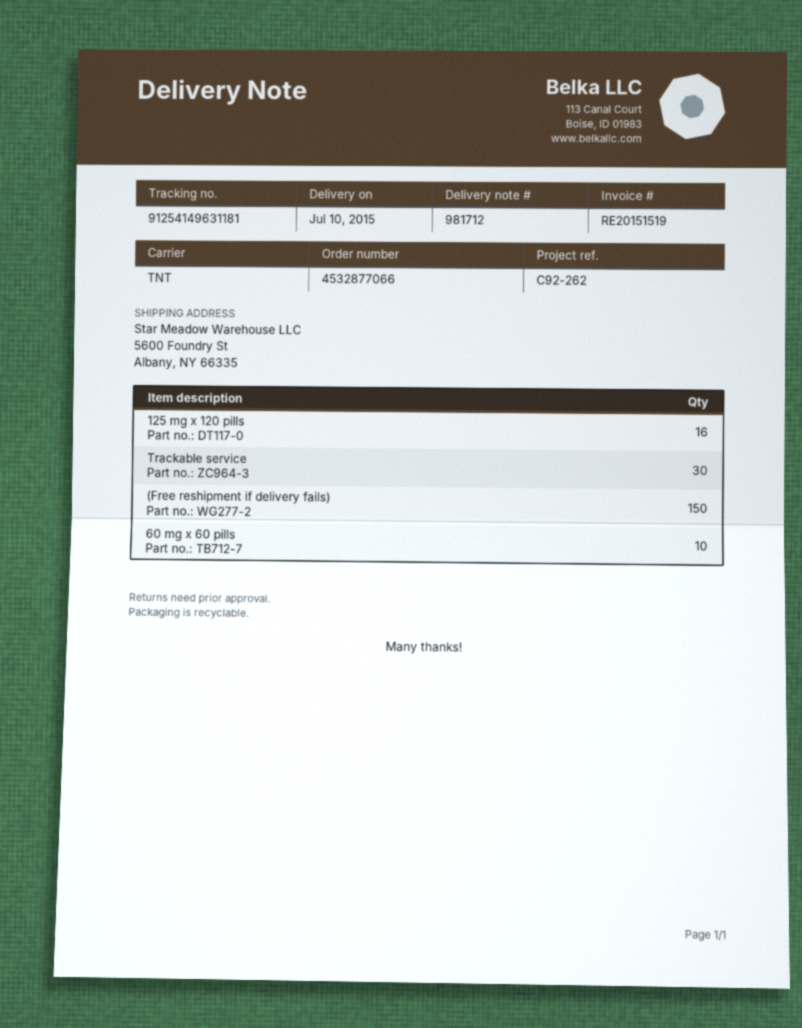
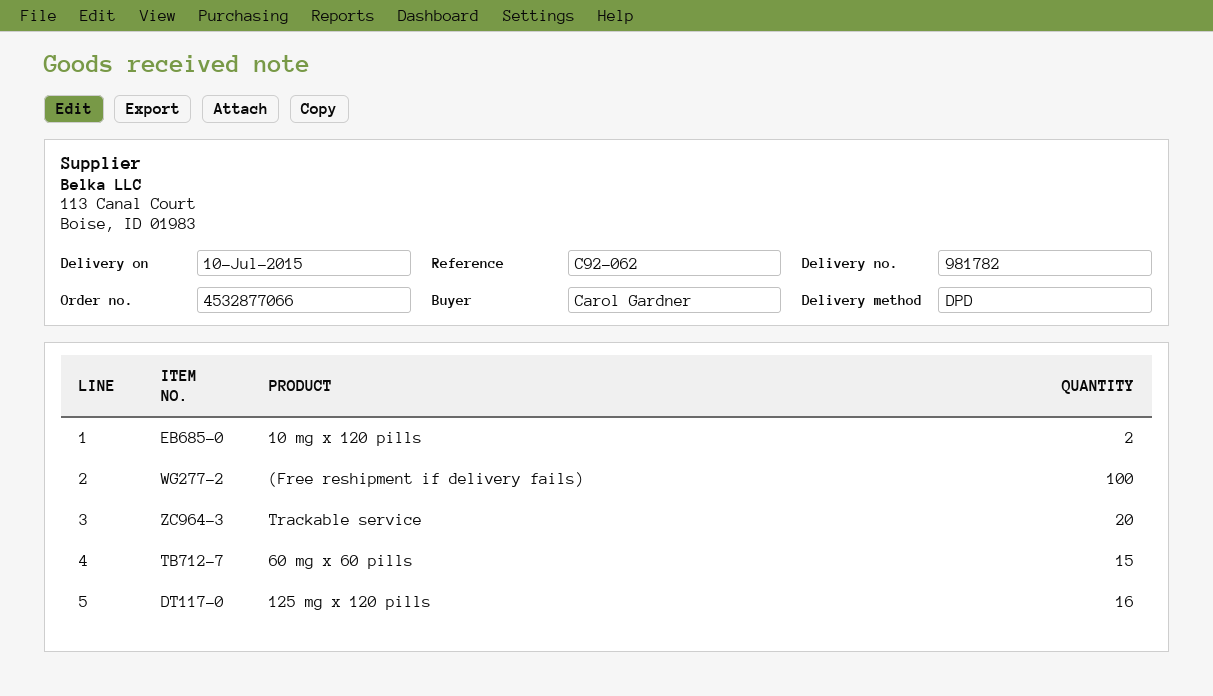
delivery note number: 981712 -> 981782
reference: C92-262 -> C92-062
shipping method: TNT -> DPD
Trackable service: 30 -> 20
(Free reshipment if delivery fails): 150 -> 100
60 mg x 60 pills: 10 -> 15
10 mg x 120 pills: none -> 2

